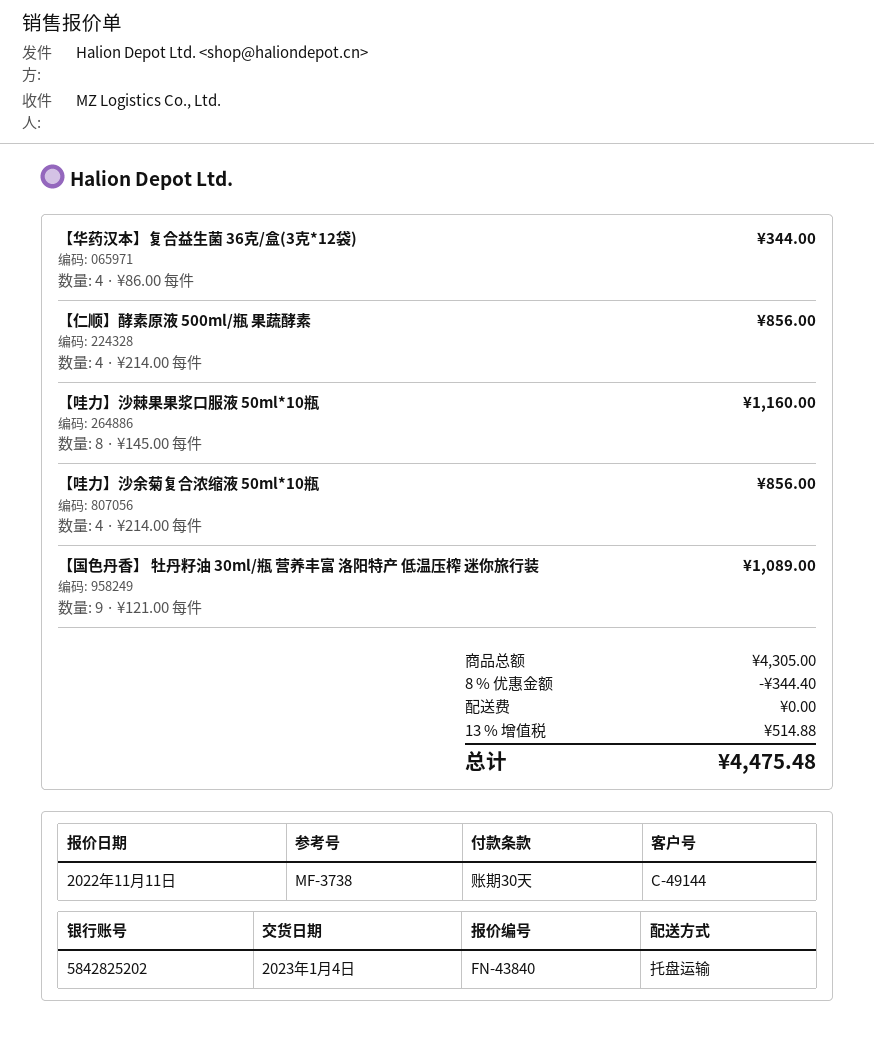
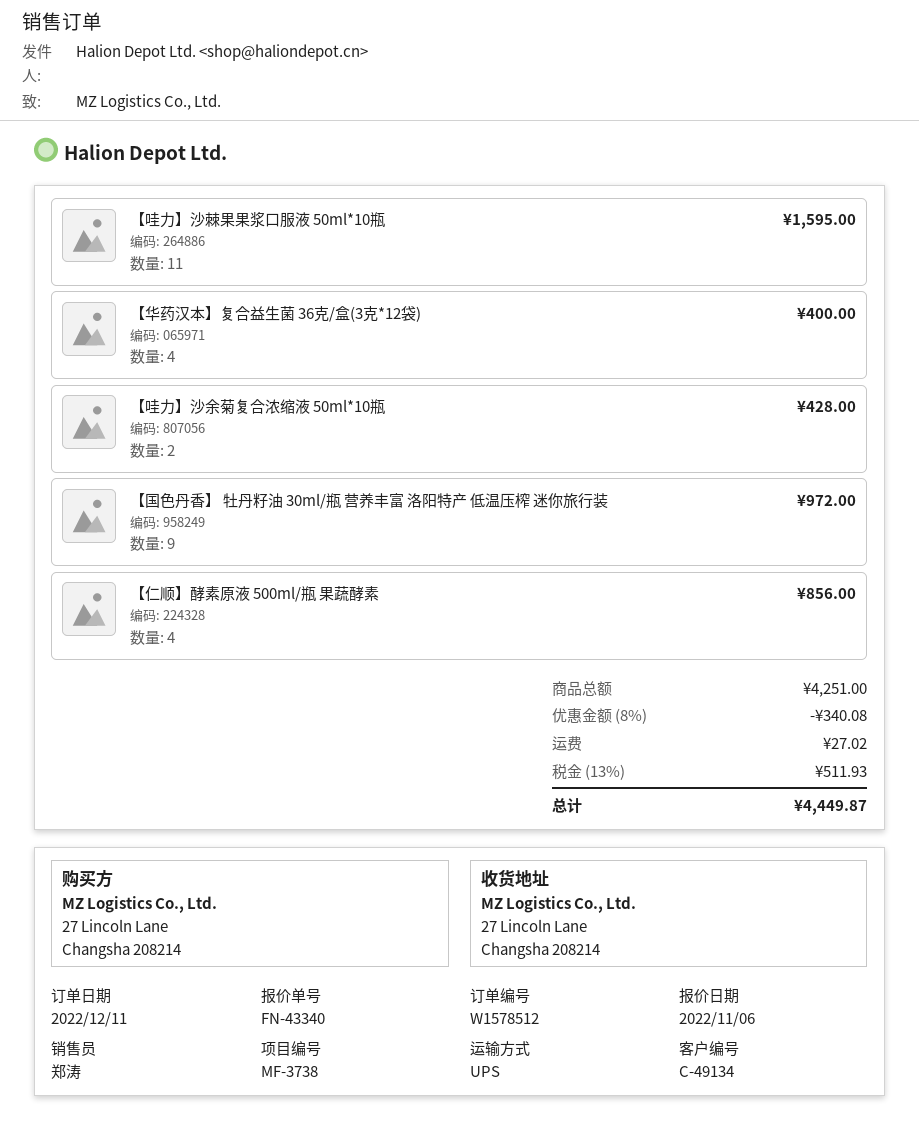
quote number: FN-43840 -> FN-43340
quote date: 2022-11-11 -> 2022-11-06
customer number: C-49144 -> C-49134
shipping method: pallet freight -> UPS
【华药汉本】复合益生菌 36克/盒(3克*12袋): 4 for 344.00 -> 4 for 400.00
【哇力】沙棘果果浆口服液 50ml*10瓶: 8 for 1160.00 -> 11 for 1595.00
【哇力】沙余菊复合浓缩液 50ml*10瓶: 4 for 856.00 -> 2 for 428.00
【国色丹香】 牡丹籽油 30ml/瓶 营养丰富 洛阳特产 低温压榨 迷你旅行装: 9 for 1089.00 -> 9 for 972.00
subtotal: 4305.00 -> 4251.00
discount: 8% = 344.40 -> 8% = 340.08
shipping: 0.00 -> 27.02
tax: 13% = 514.88 -> 13% = 511.93
total: 4475.48 -> 4449.87

